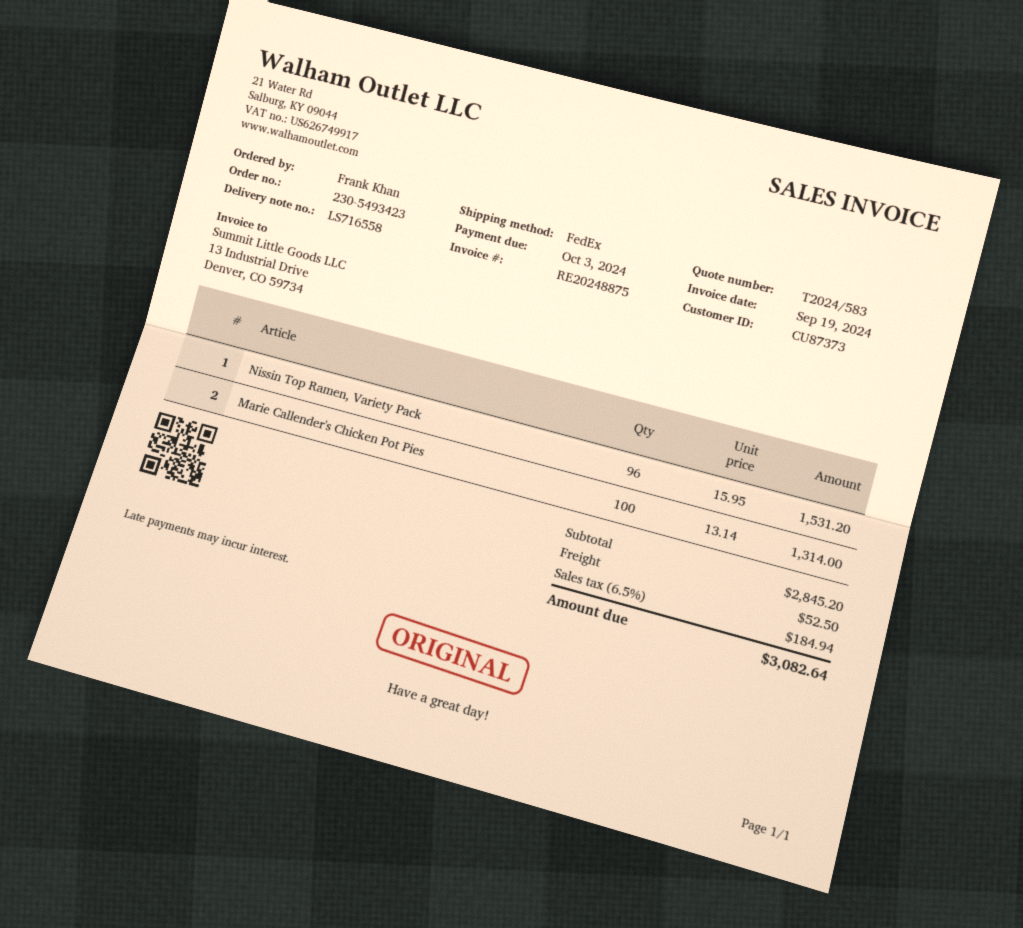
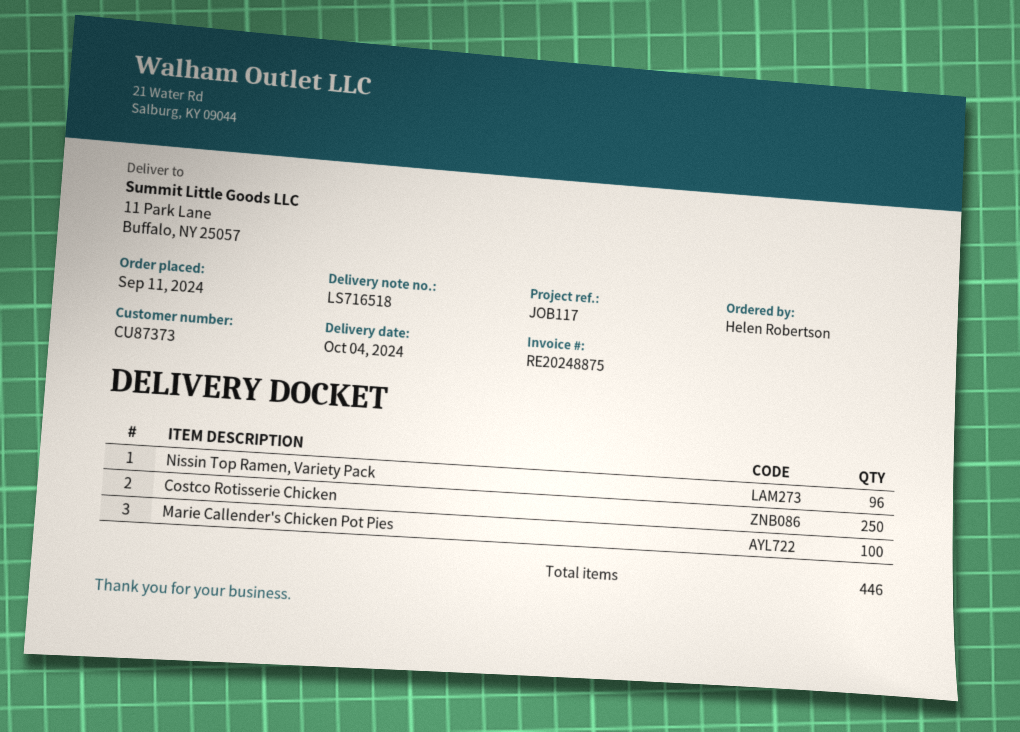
delivery note number: LS716558 -> LS716518
ordered by: Frank Khan -> Helen Robertson
Costco Rotisserie Chicken: none -> 250

